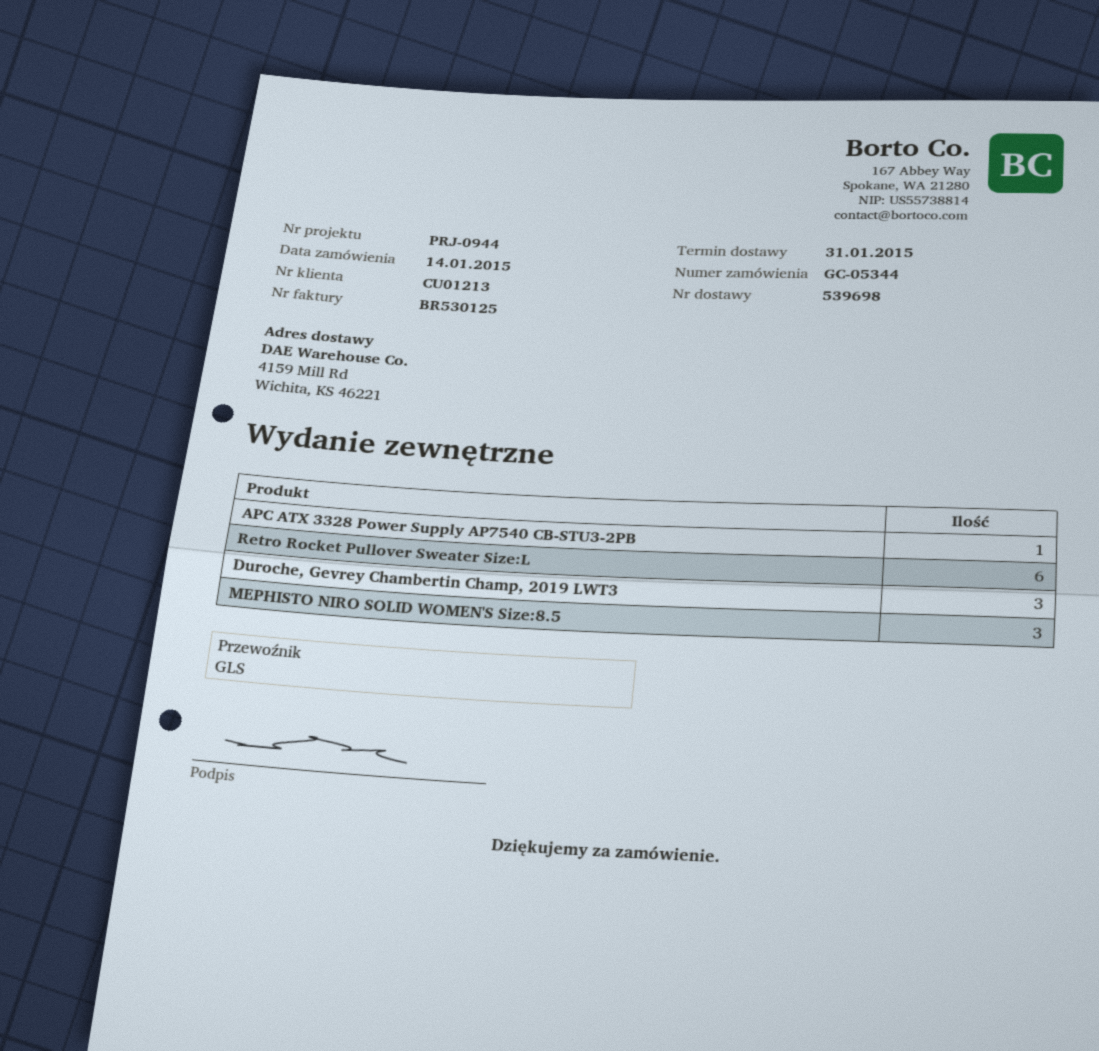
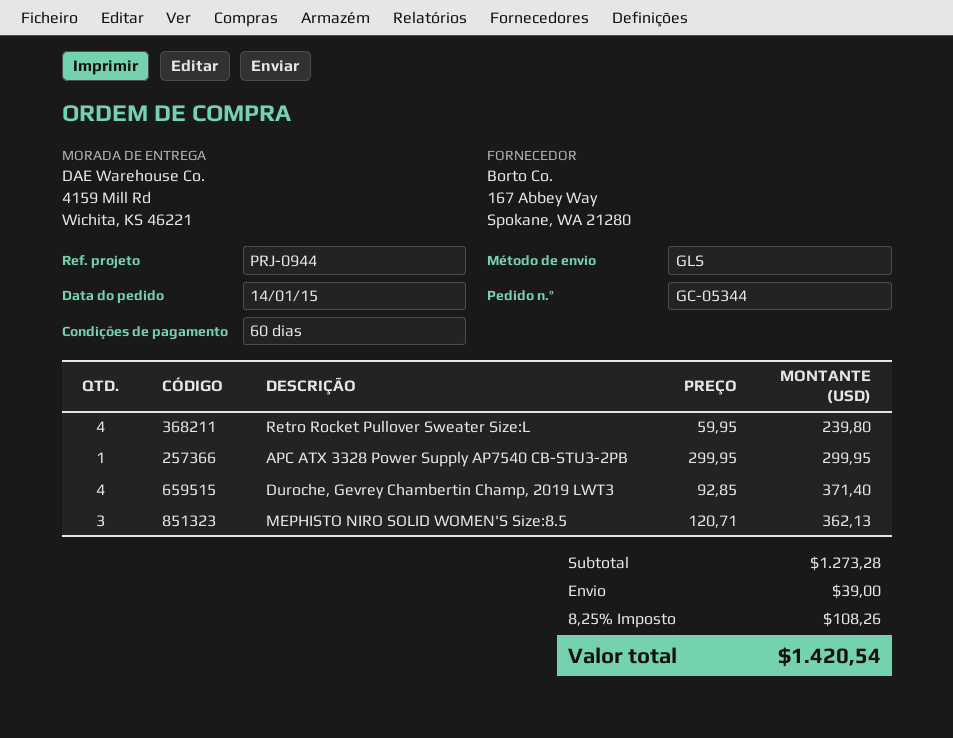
Retro Rocket Pullover Sweater Size:L: 6 -> 4
Duroche, Gevrey Chambertin Champ, 2019 LWT3: 3 -> 4

